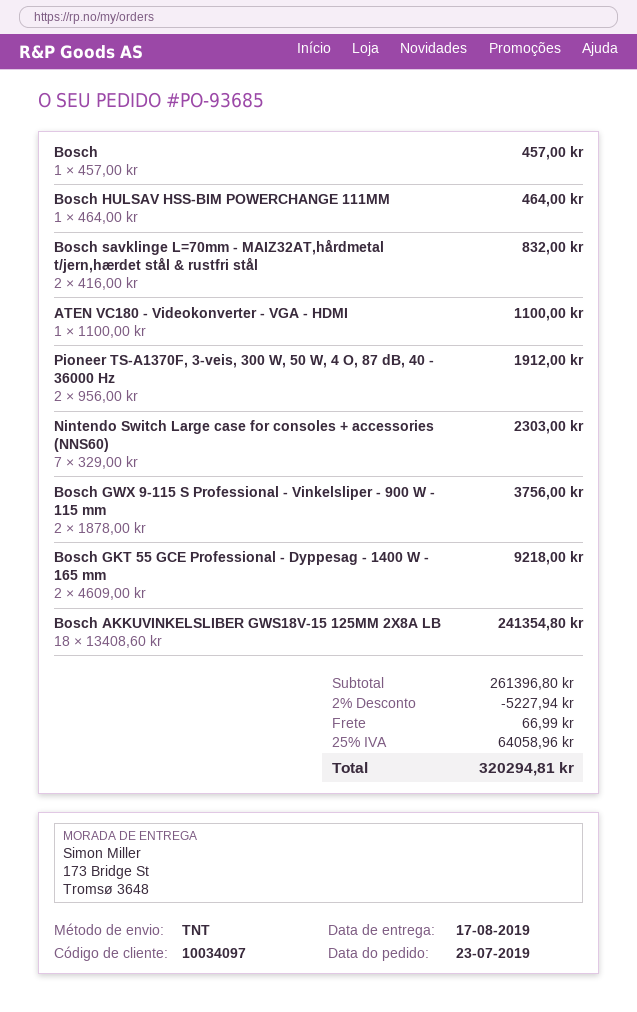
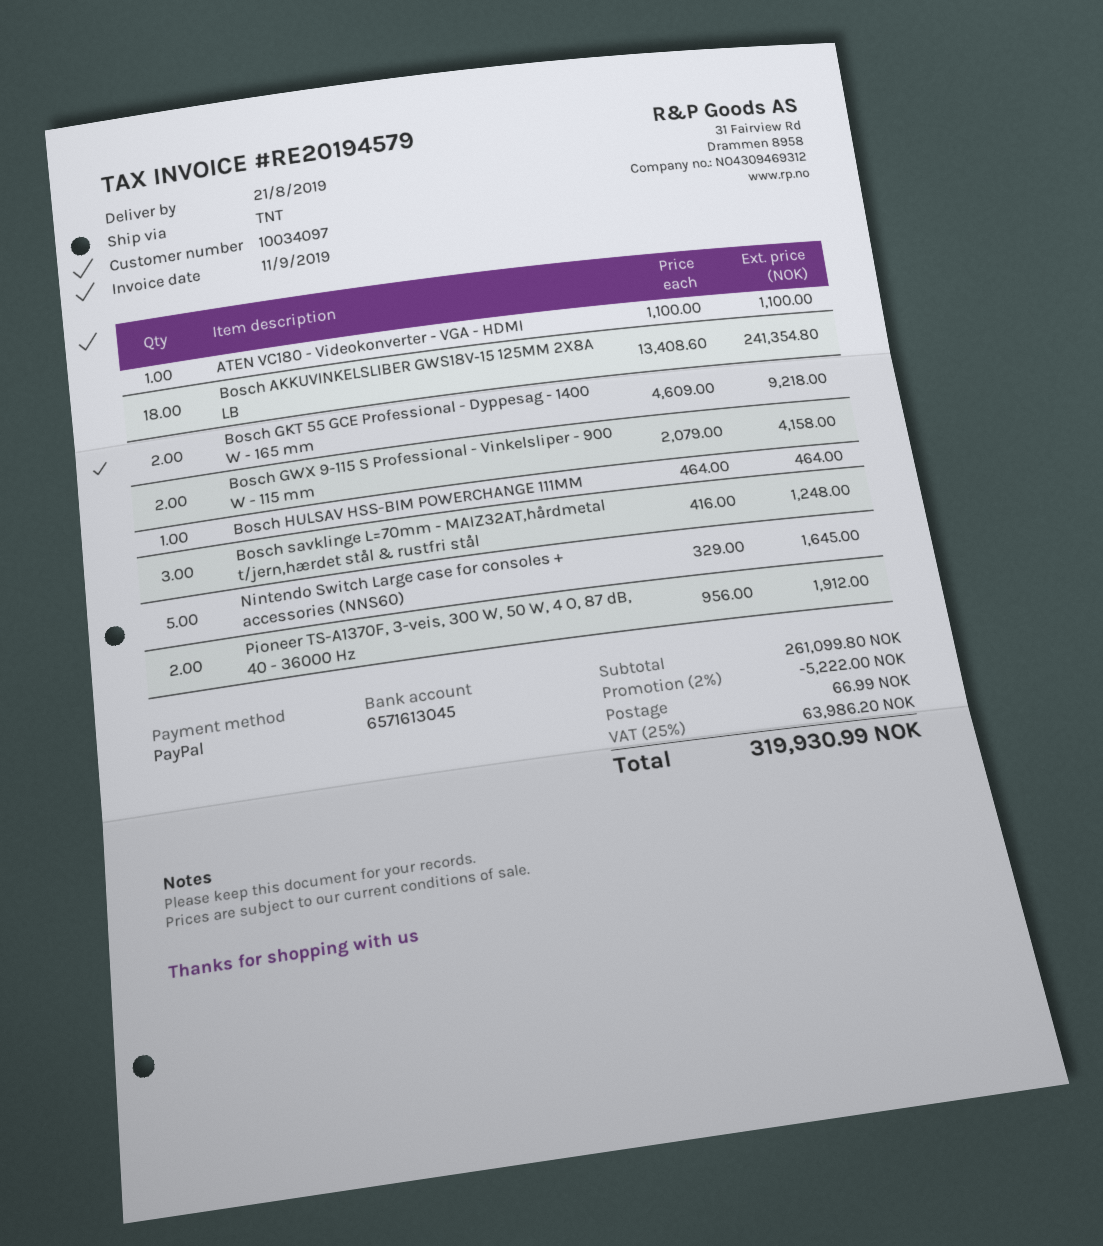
delivery date: 2019-08-17 -> 2019-08-21
Bosch: 1 x 457.00 = 457.00 -> none
Bosch savklinge L=70mm - MAIZ32AT,hårdmetal t/jern,hærdet stål & rustfri stål: 2 x 416.00 = 832.00 -> 3 x 416.00 = 1248.00
Nintendo Switch Large case for consoles + accessories (NNS60): 7 x 329.00 = 2303.00 -> 5 x 329.00 = 1645.00
Bosch GWX 9-115 S Professional - Vinkelsliper - 900 W - 115 mm: 2 x 1878.00 = 3756.00 -> 2 x 2079.00 = 4158.00
subtotal: 261396.80 -> 261099.80
discount: 2% = 5227.94 -> 2% = 5222.00
tax: 25% = 64058.96 -> 25% = 63986.20
total: 320294.81 -> 319930.99

